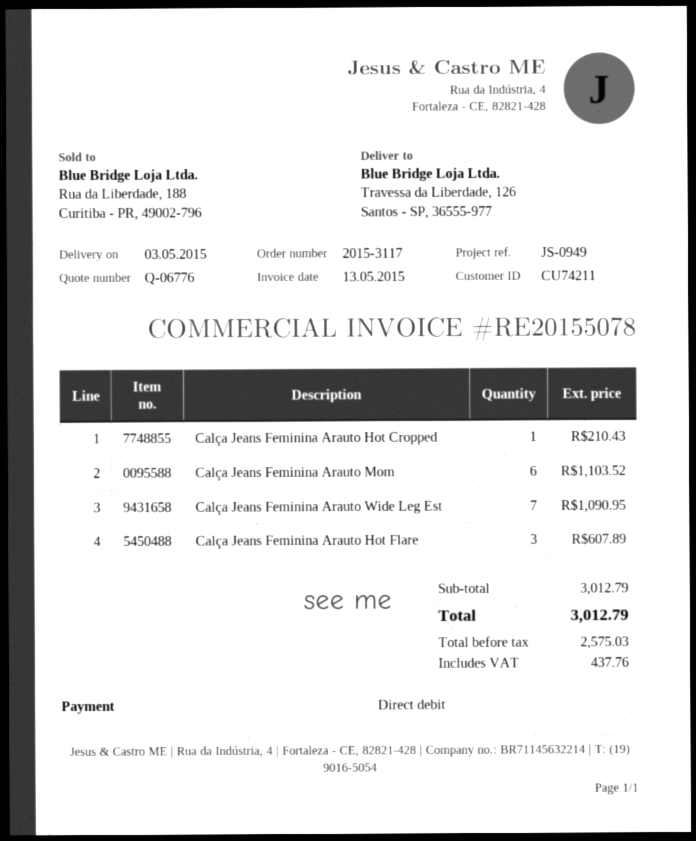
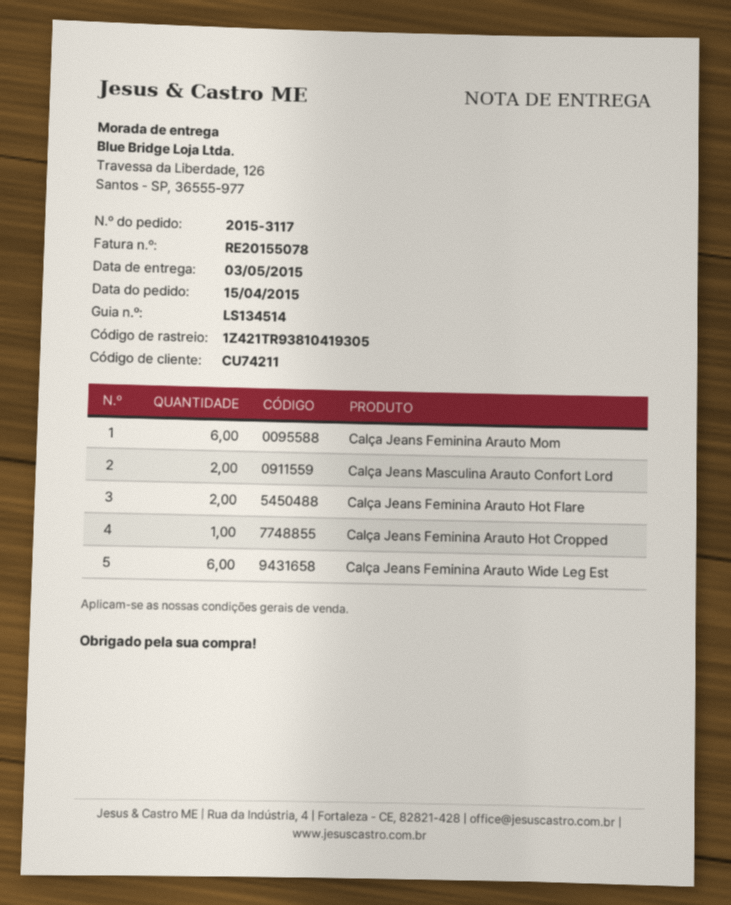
Calça Jeans Feminina Arauto Wide Leg Est: 7 -> 6
Calça Jeans Feminina Arauto Hot Flare: 3 -> 2
Calça Jeans Masculina Arauto Confort Lord: none -> 2

